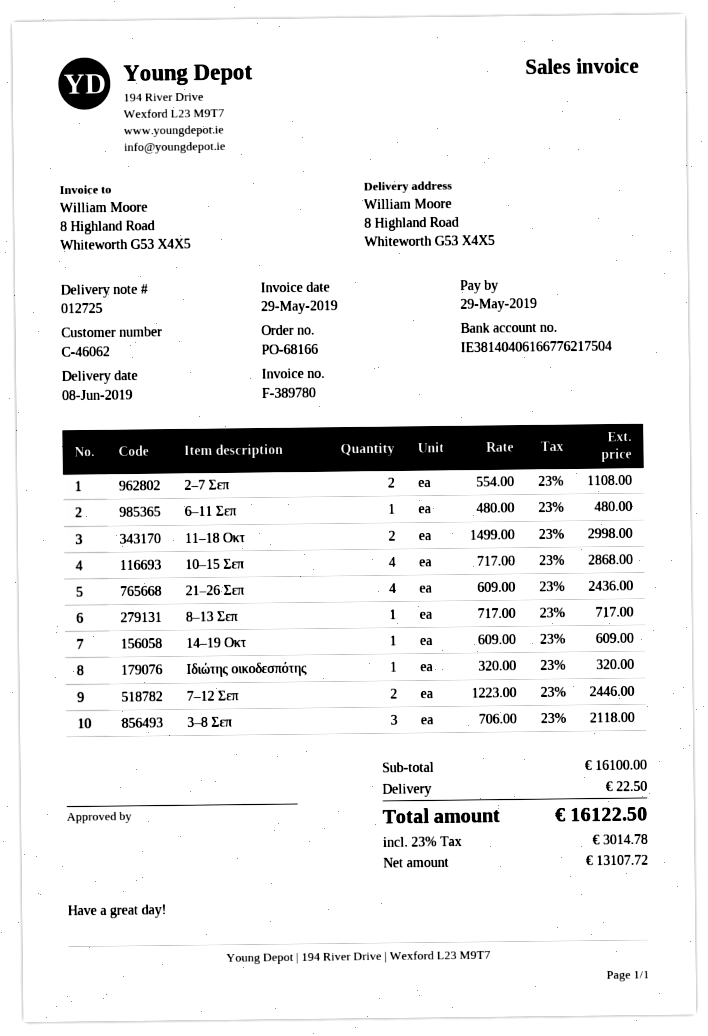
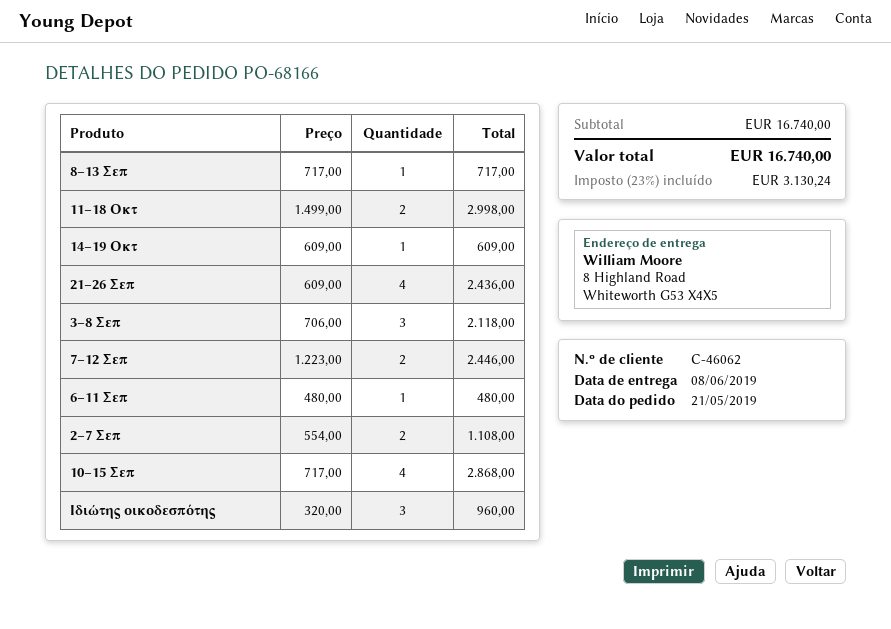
Ιδιώτης οικοδεσπότης: 1 x 320.00 = 320.00 -> 3 x 320.00 = 960.00
subtotal: 16100.00 -> 16740.00
shipping: 22.50 -> none
tax: 23% = 3014.78 -> 23% = 3130.24
total: 16122.50 -> 16740.00

